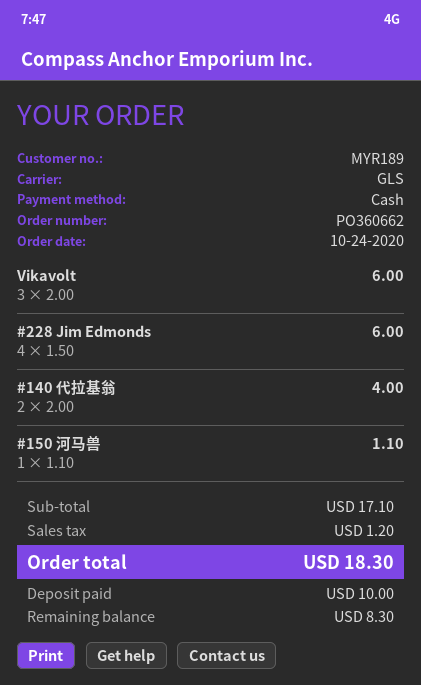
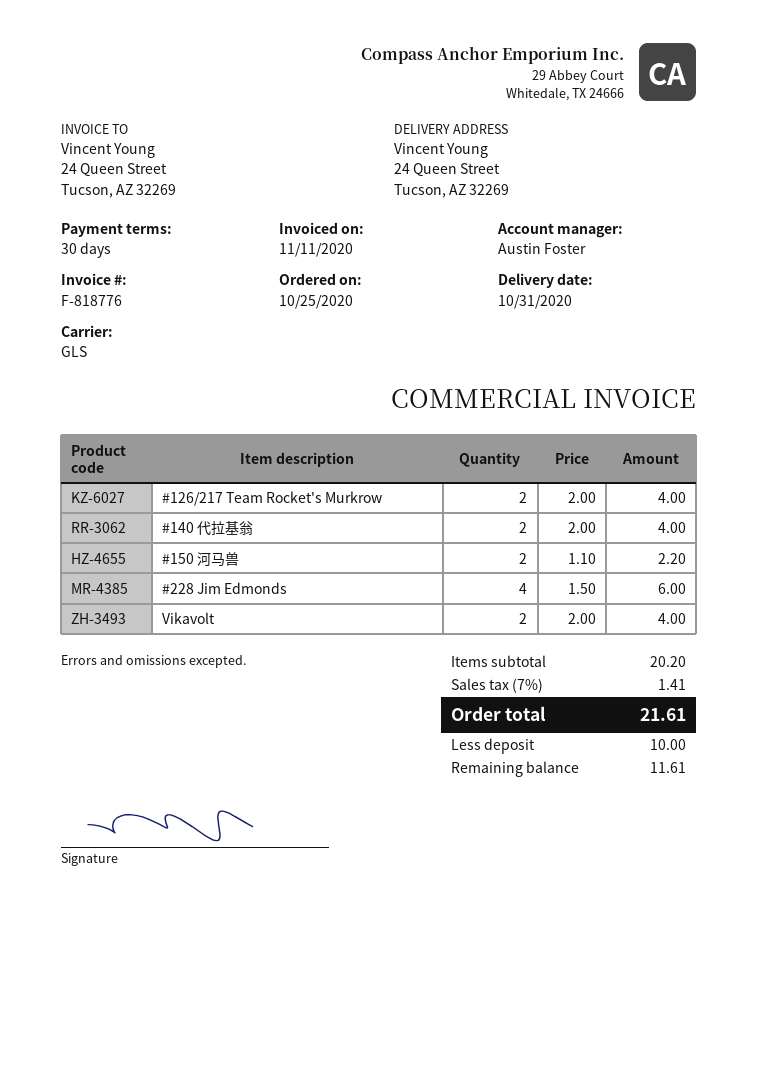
order date: 2020-10-24 -> 2020-10-25
Vikavolt: 3 x 2.00 = 6.00 -> 2 x 2.00 = 4.00
#150 河马兽: 1 x 1.10 = 1.10 -> 2 x 1.10 = 2.20
#126/217 Team Rocket's Murkrow: none -> 2 x 2.00 = 4.00
subtotal: 17.10 -> 20.20
tax: 1.20 -> 1.41
total: 18.30 -> 21.61
balance: 8.30 -> 11.61

